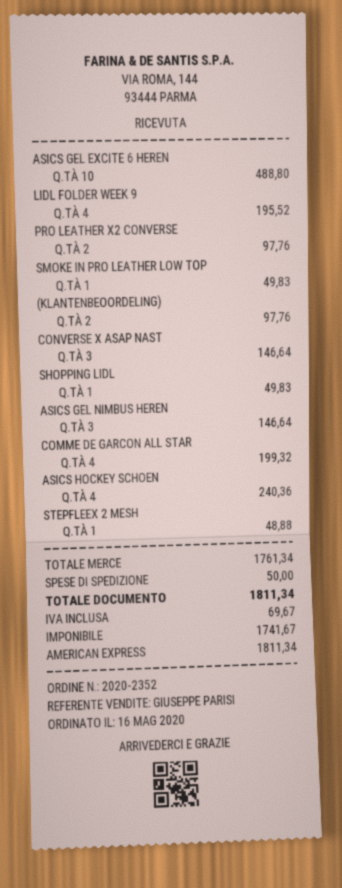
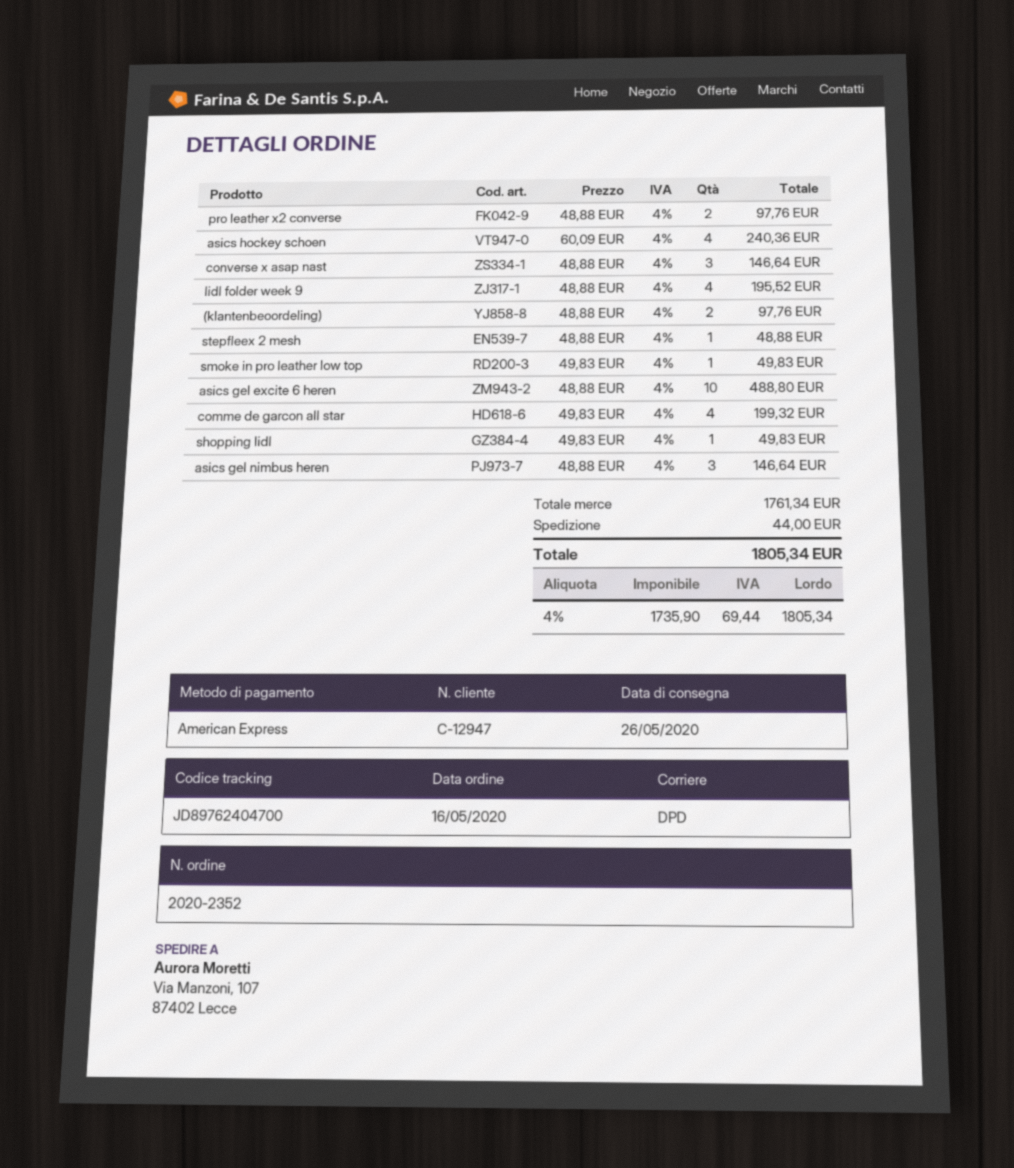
shipping: 50.00 -> 44.00
net: 1741.67 -> 1735.90
tax: 69.67 -> 69.44
total: 1811.34 -> 1805.34

